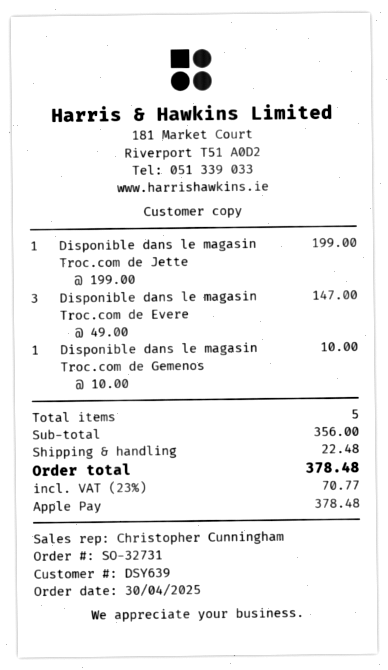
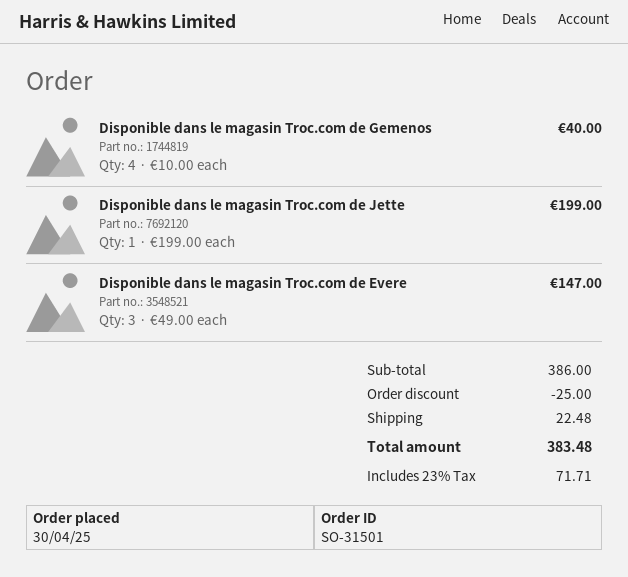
order number: SO-32731 -> SO-31501
Disponible dans le magasin Troc.com de Gemenos: 1 x 10.00 = 10.00 -> 4 x 10.00 = 40.00
subtotal: 356.00 -> 386.00
discount: none -> 25.00
tax: 23% = 70.77 -> 23% = 71.71
total: 378.48 -> 383.48

